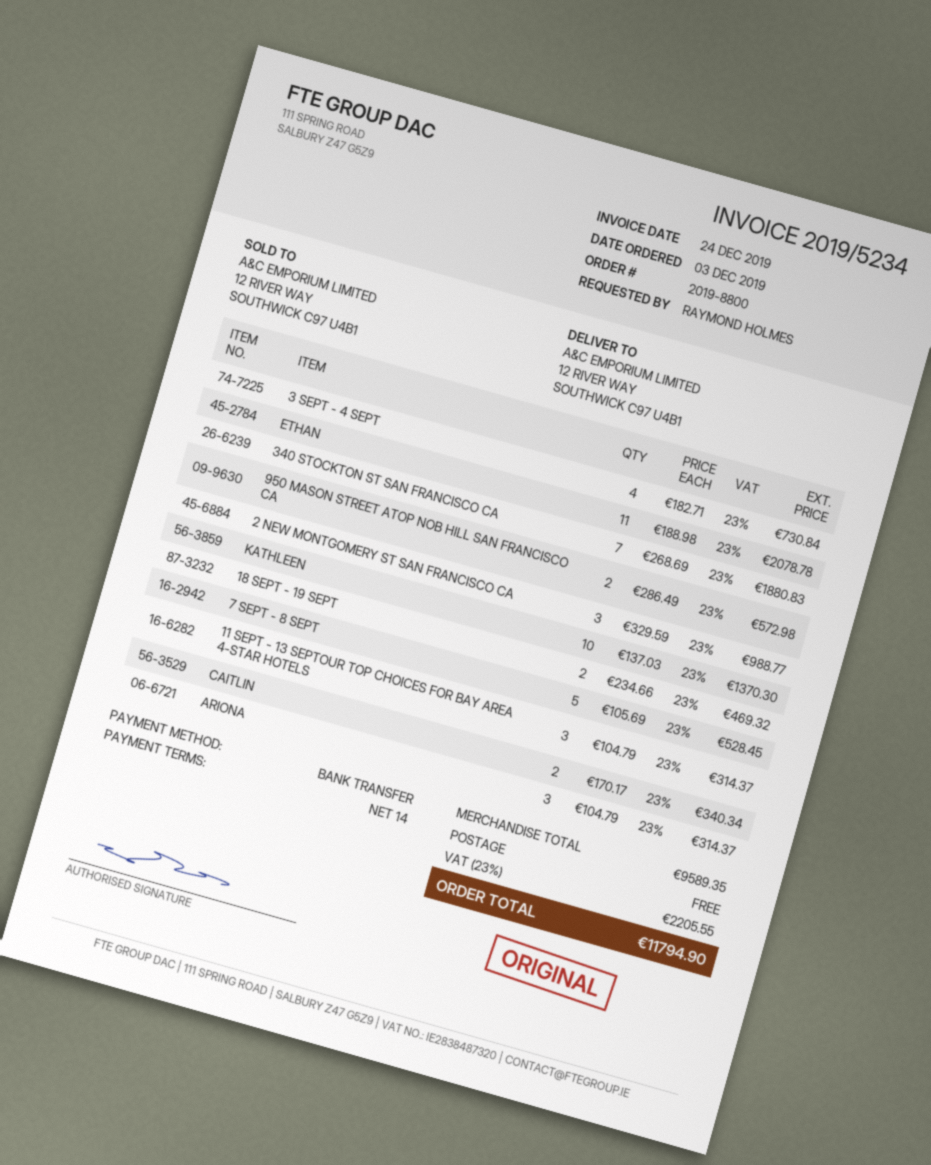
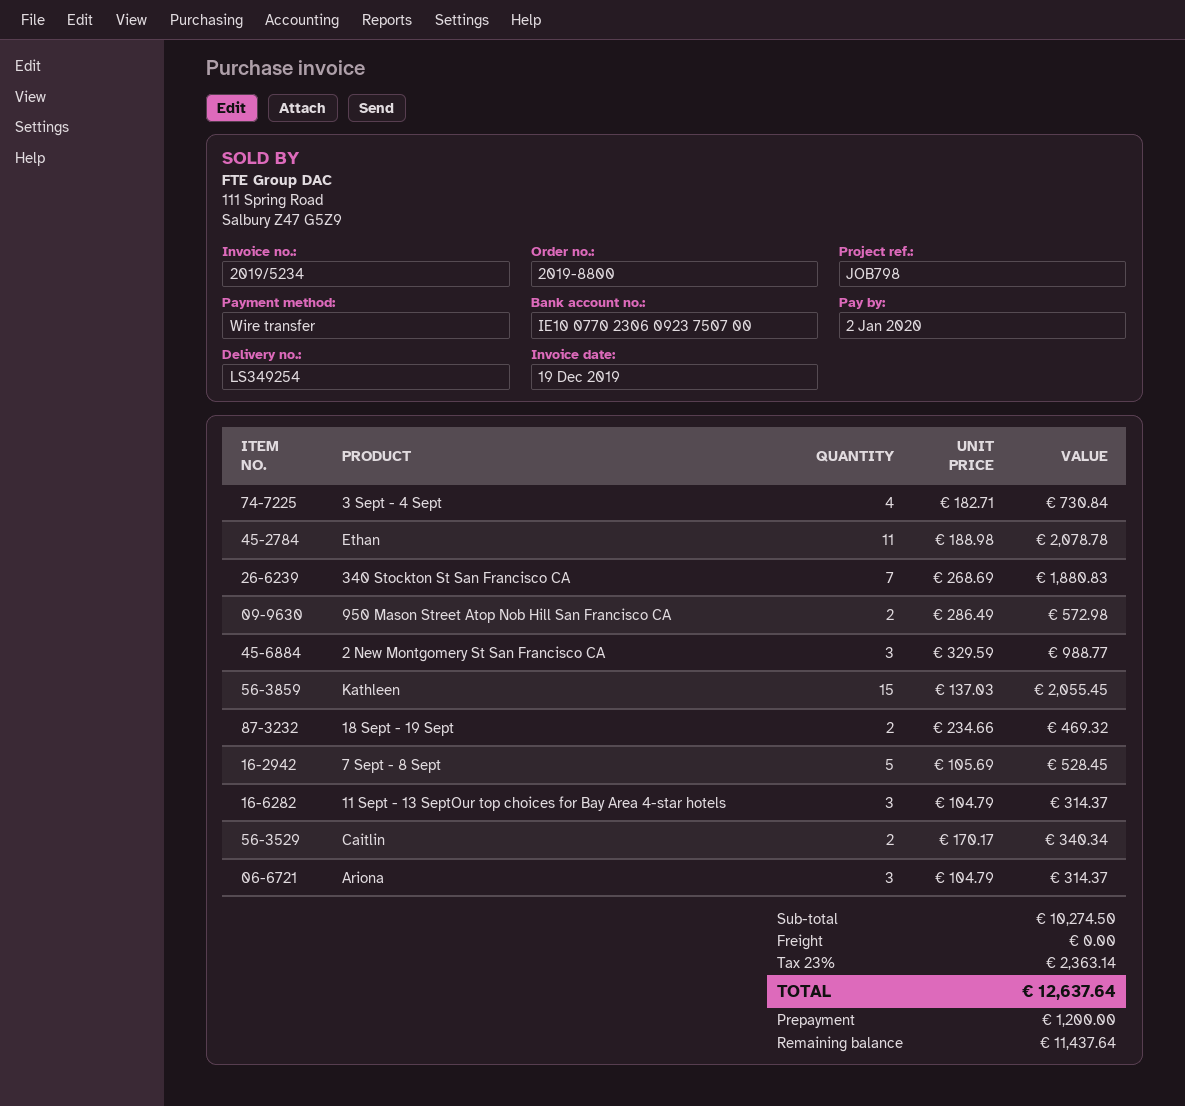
invoice date: 2019-12-24 -> 2019-12-19
KATHLEEN: 10 x 137.03 = 1370.30 -> 15 x 137.03 = 2055.45
subtotal: 9589.35 -> 10274.50
tax: 23% = 2205.55 -> 23% = 2363.14
total: 11794.90 -> 12637.64

